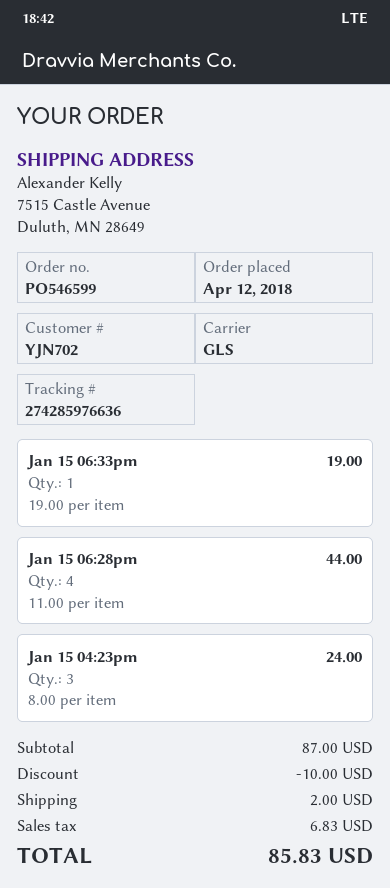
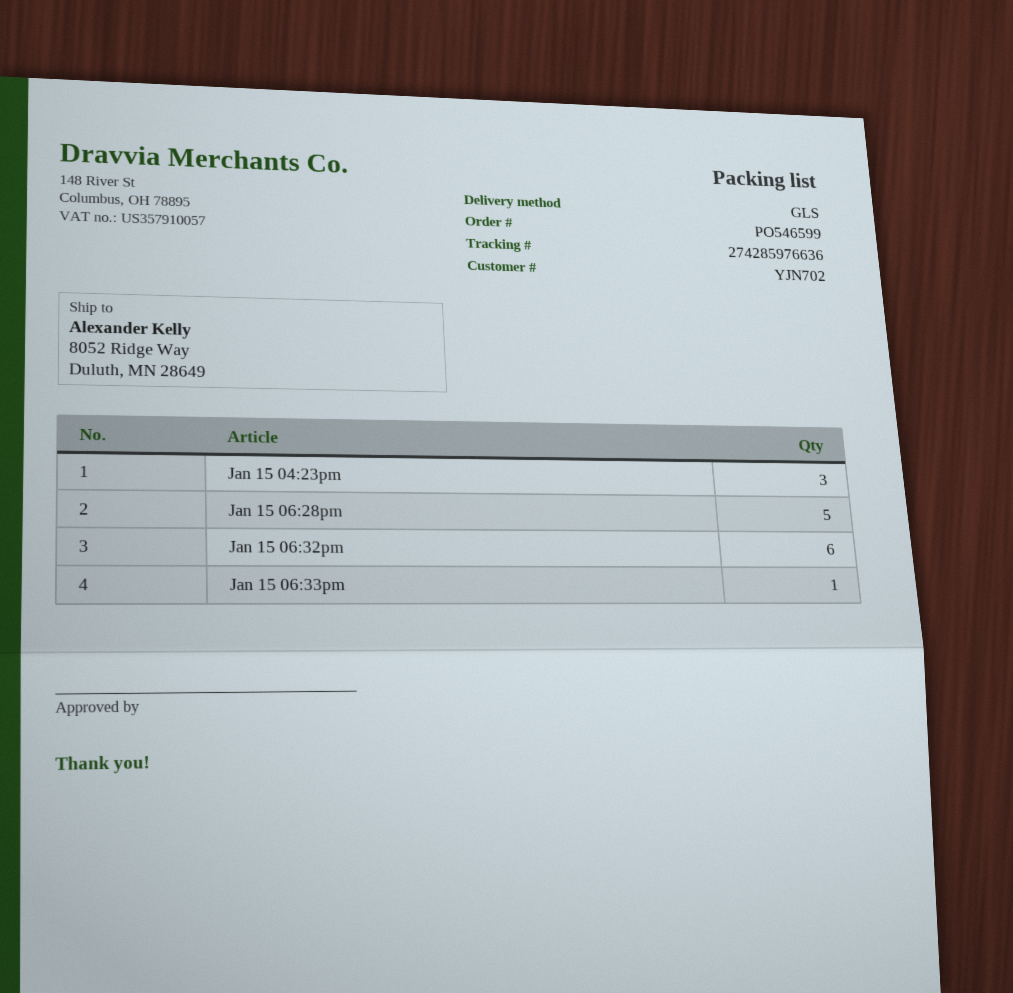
ship to: 7515 Castle Avenue, Duluth, MN 28649 -> 8052 Ridge Way, Duluth, MN 28649
Jan 15 06:28pm: 4 -> 5
Jan 15 06:32pm: none -> 6

